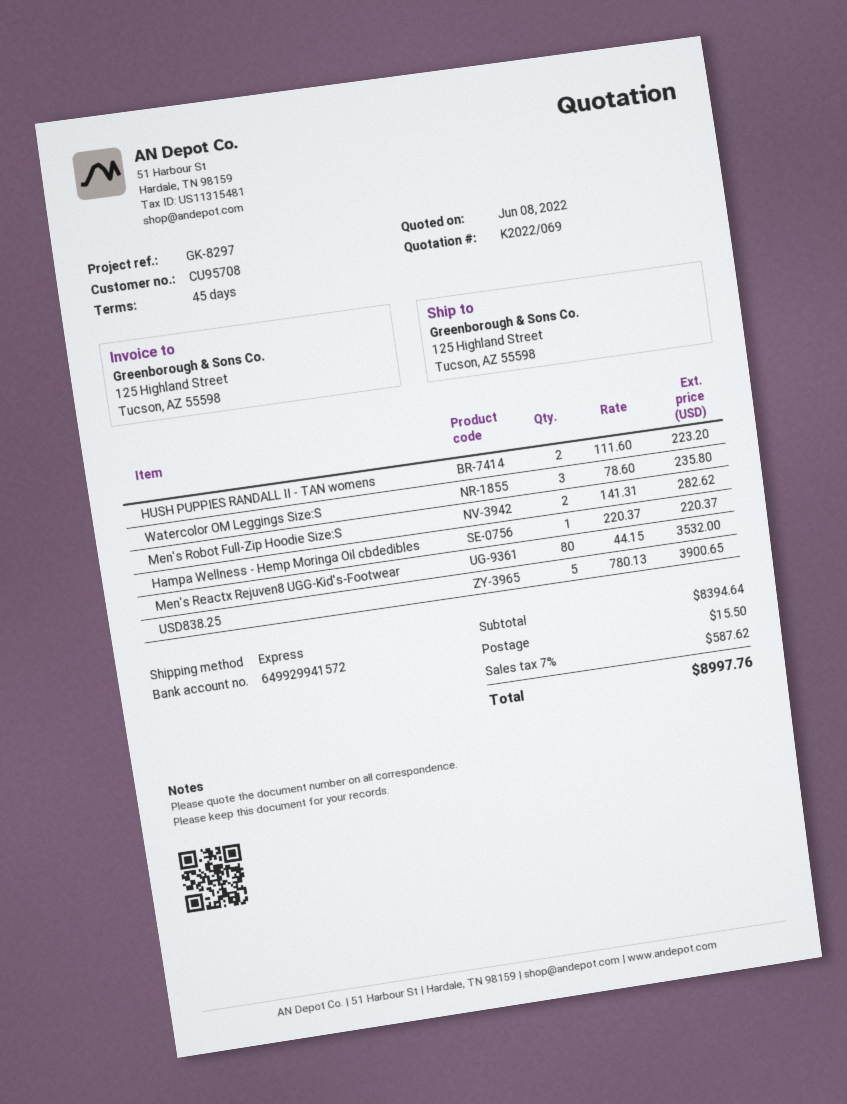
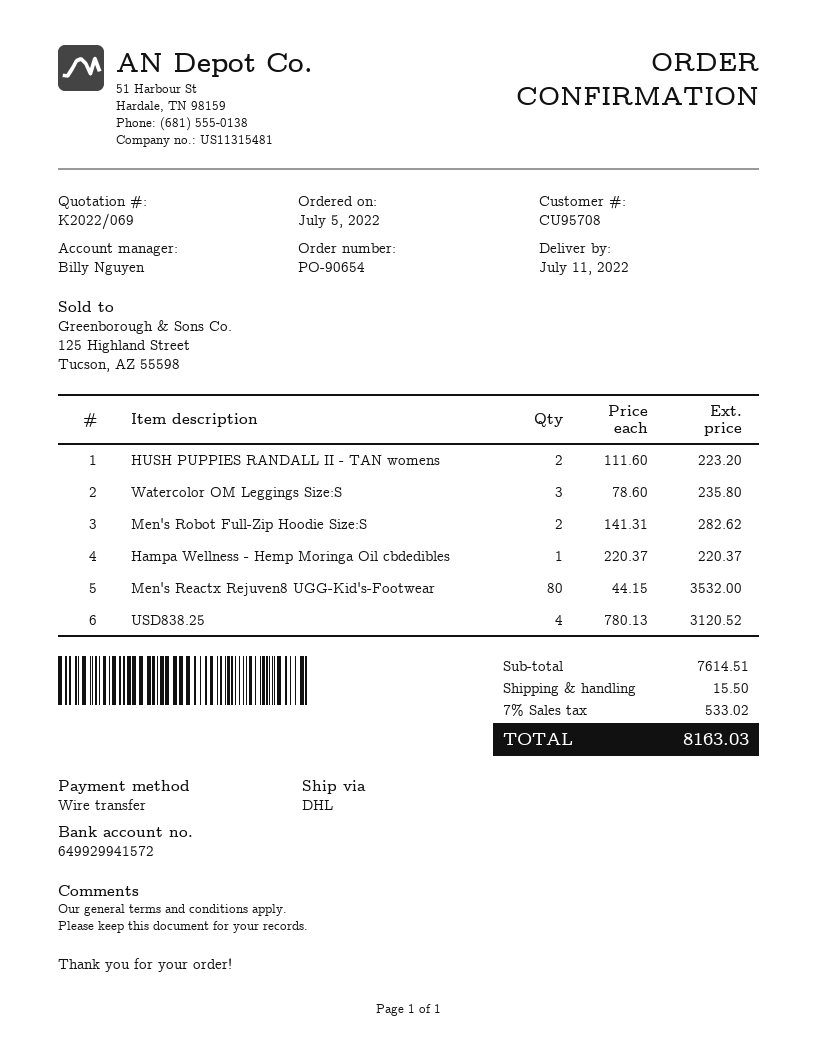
shipping method: express -> DHL
USD838.25: 5 x 780.13 = 3900.65 -> 4 x 780.13 = 3120.52
subtotal: 8394.64 -> 7614.51
tax: 7% = 587.62 -> 7% = 533.02
total: 8997.76 -> 8163.03

